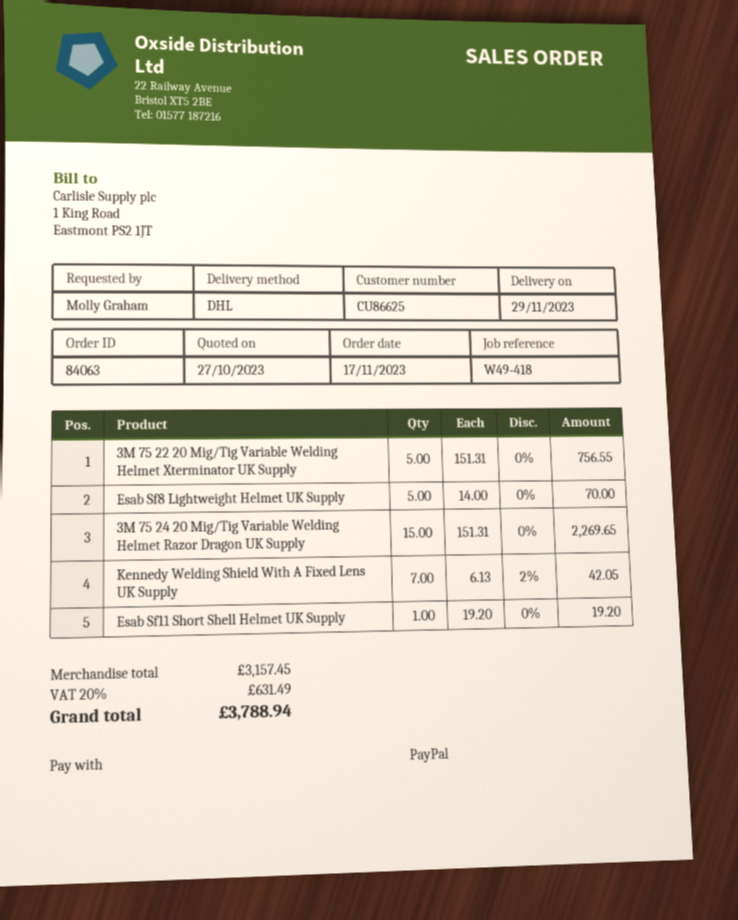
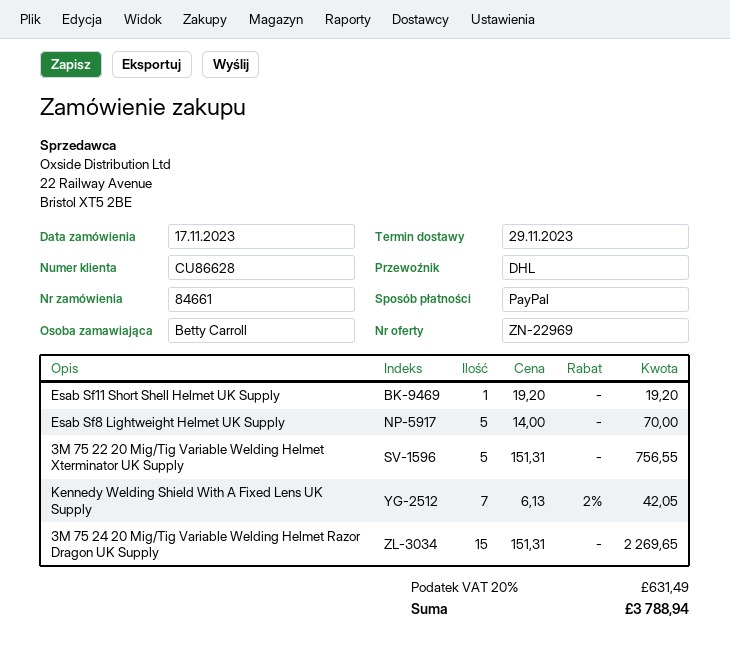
order number: 84063 -> 84661
customer number: CU86625 -> CU86628
ordered by: Molly Graham -> Betty Carroll

